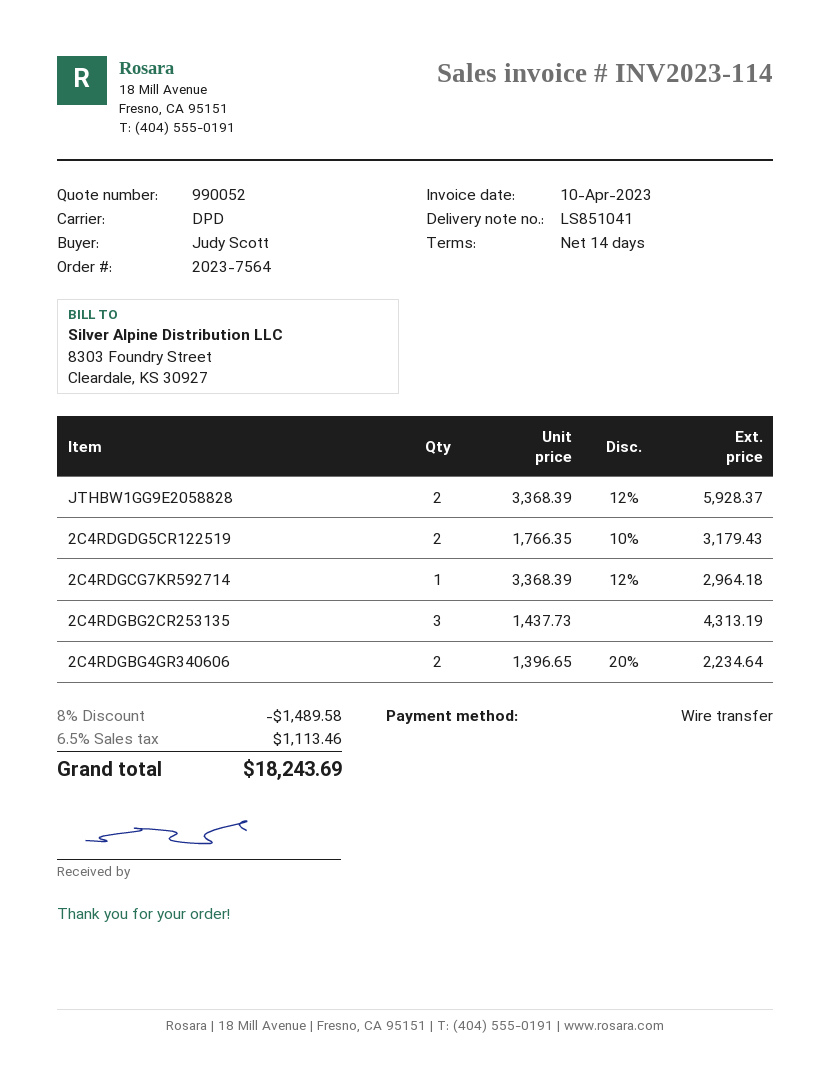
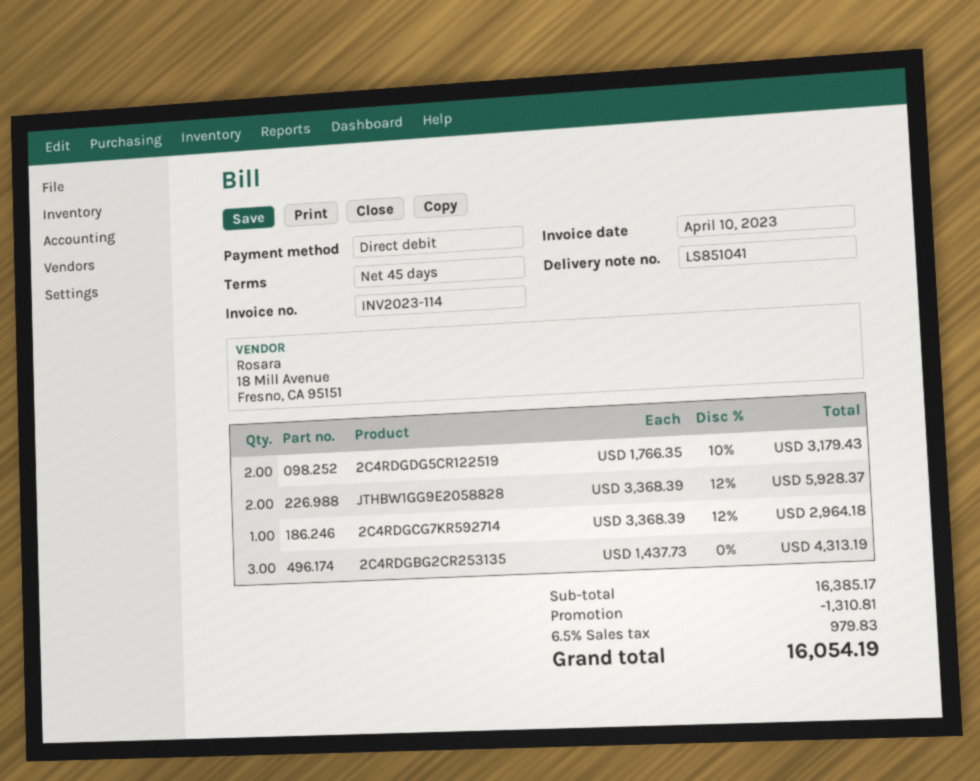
payment terms: 14 days -> 45 days
payment method: bank transfer -> direct debit
2C4RDGBG4GR340606: 2 x 1396.65 - 20% = 2234.64 -> none
discount: 1489.58 -> 1310.81
tax: 6.5% = 1113.46 -> 6.5% = 979.83
total: 18243.69 -> 16054.19

